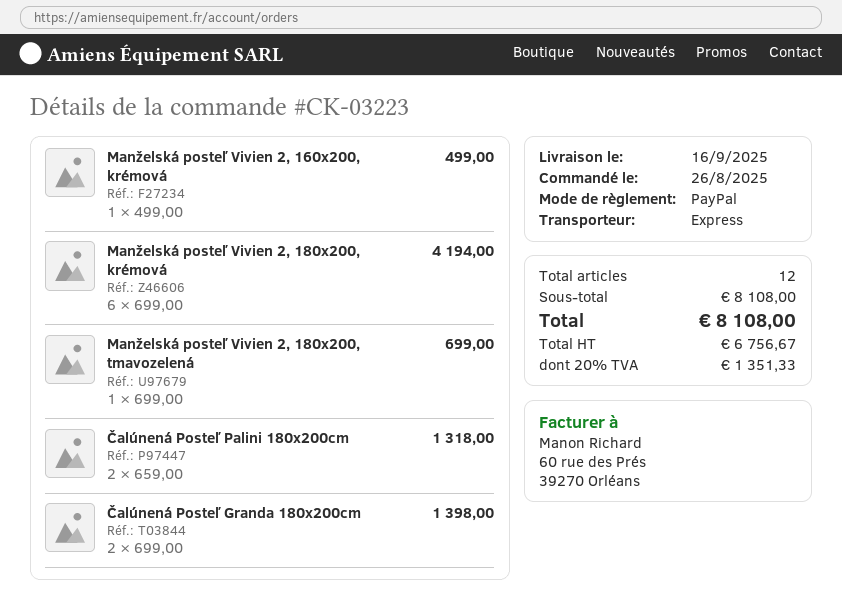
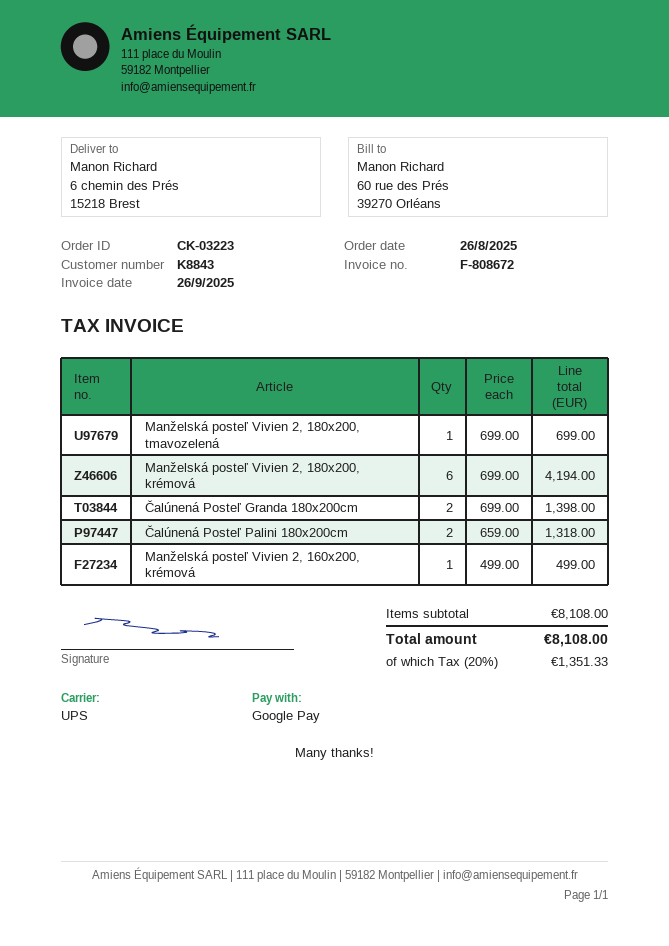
payment method: PayPal -> Google Pay
shipping method: express -> UPS

